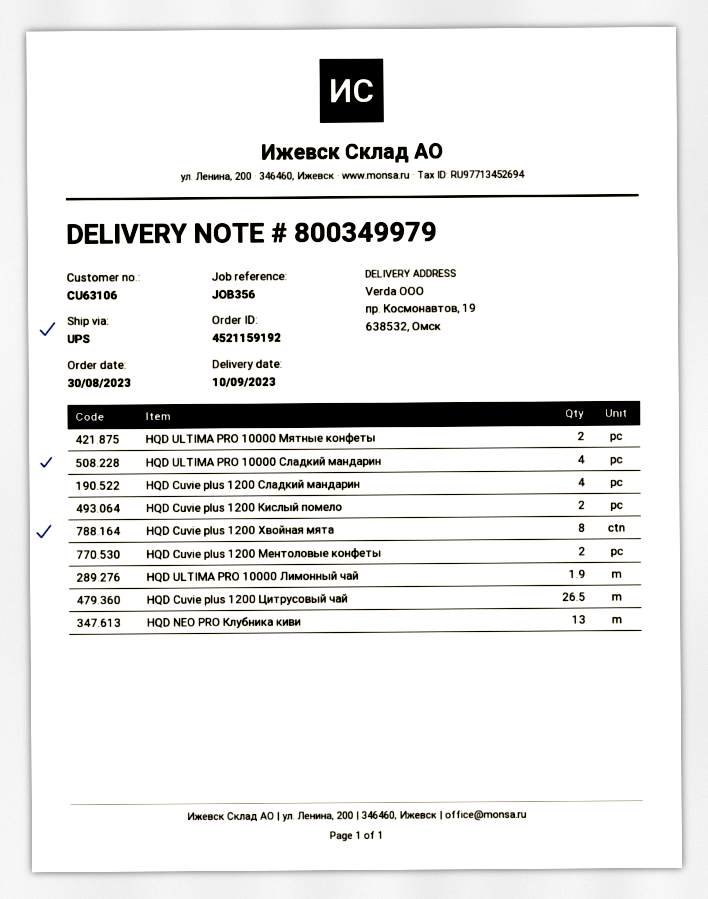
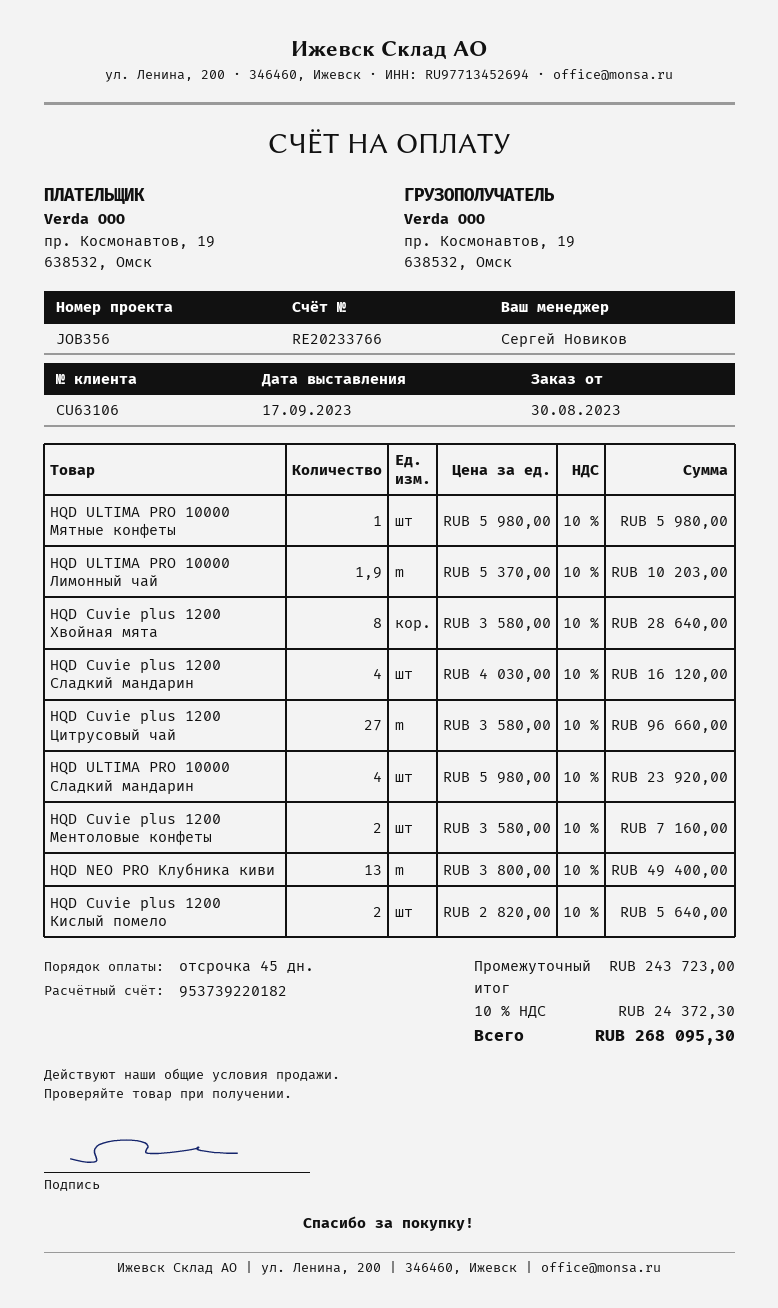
HQD ULTIMA PRO 10000 Мятные конфеты: 2 -> 1
HQD Cuvie plus 1200 Цитрусовый чай: 26.5 -> 27

